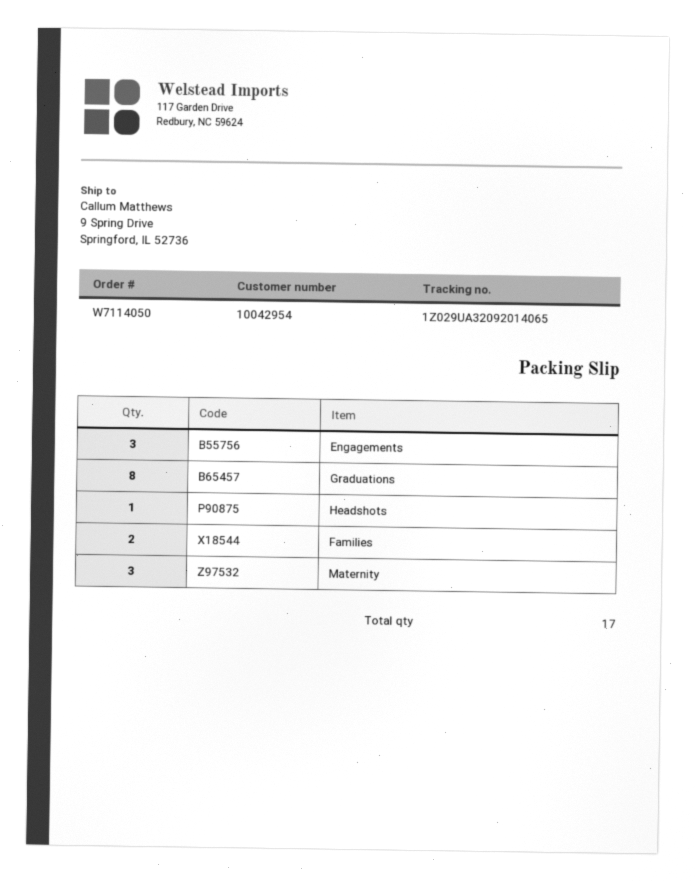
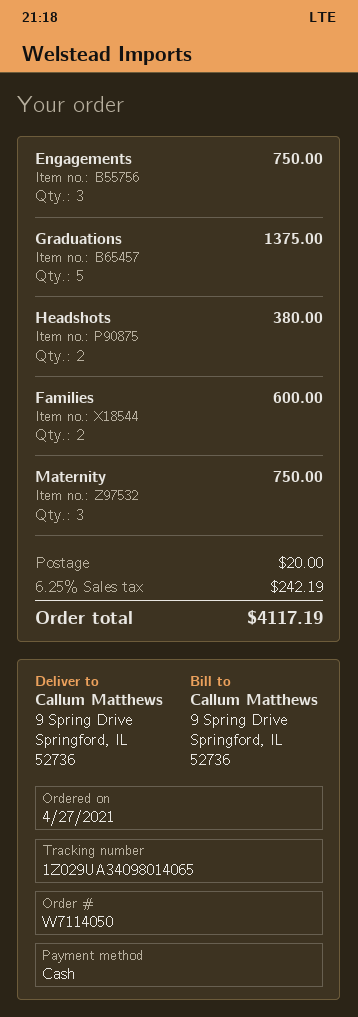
tracking number: 1Z029UA32092014065 -> 1Z029UA34098014065
Graduations: 8 -> 5
Headshots: 1 -> 2

